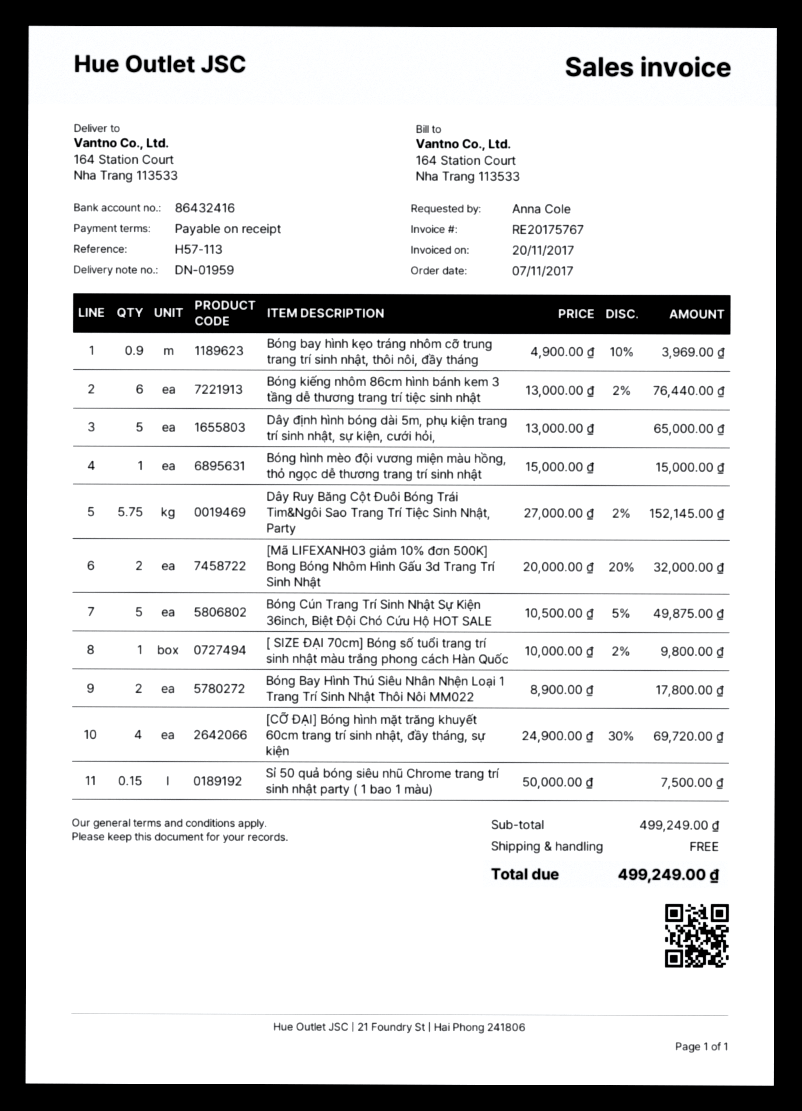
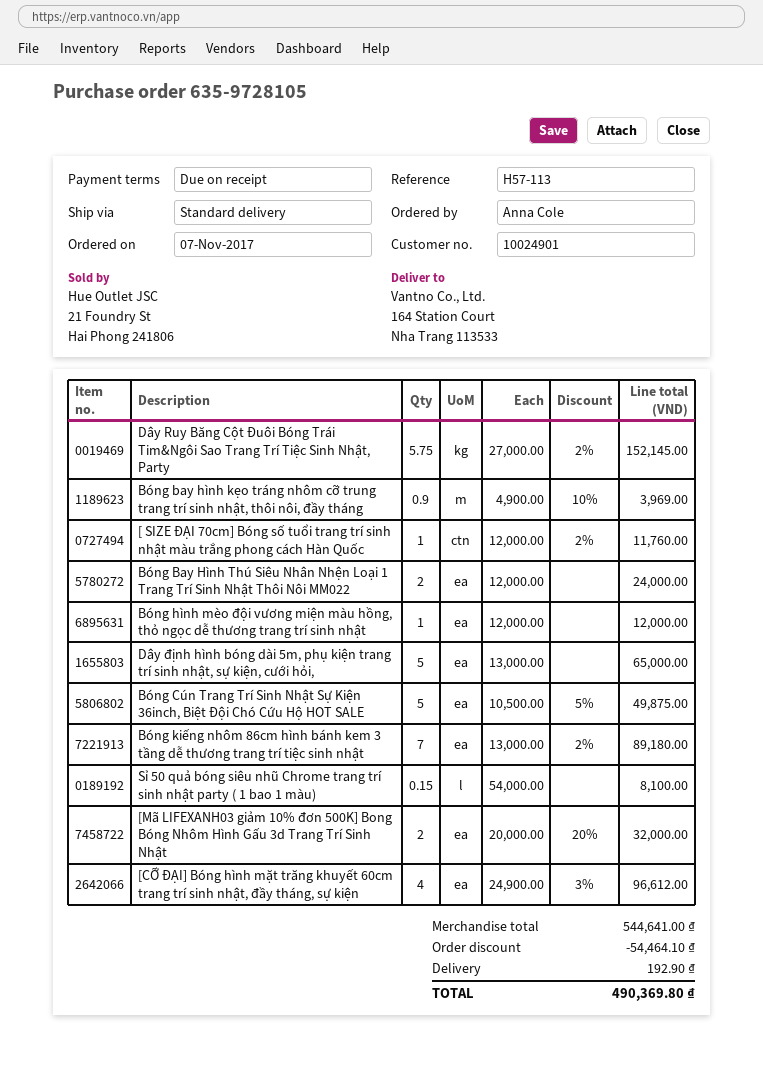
Bóng kiếng nhôm 86cm hình bánh kem 3 tầng dễ thương trang trí tiệc sinh nhật: 6 x 13000.00 - 2% = 76440.00 -> 7 x 13000.00 - 2% = 89180.00
Bóng hình mèo đội vương miện màu hồng, thỏ ngọc dễ thương trang trí sinh nhật: 1 x 15000.00 = 15000.00 -> 1 x 12000.00 = 12000.00
[ SIZE ĐẠI 70cm] Bóng số tuổi trang trí sinh nhật màu trắng phong cách Hàn Quốc: 1 x 10000.00 - 2% = 9800.00 -> 1 x 12000.00 - 2% = 11760.00
Bóng Bay Hình Thú Siêu Nhân Nhện Loại 1 Trang Trí Sinh Nhật Thôi Nôi MM022: 2 x 8900.00 = 17800.00 -> 2 x 12000.00 = 24000.00
[CỠ ĐẠI] Bóng hình mặt trăng khuyết 60cm trang trí sinh nhật, đầy tháng, sự kiện: 4 x 24900.00 - 30% = 69720.00 -> 4 x 24900.00 - 3% = 96612.00
Sỉ 50 quả bóng siêu nhũ Chrome trang trí sinh nhật party ( 1 bao 1 màu): 0.15 x 50000.00 = 7500.00 -> 0.15 x 54000.00 = 8100.00
subtotal: 499249.00 -> 544641.00
discount: none -> 54464.10
shipping: 0.00 -> 192.90
total: 499249.00 -> 490369.80

